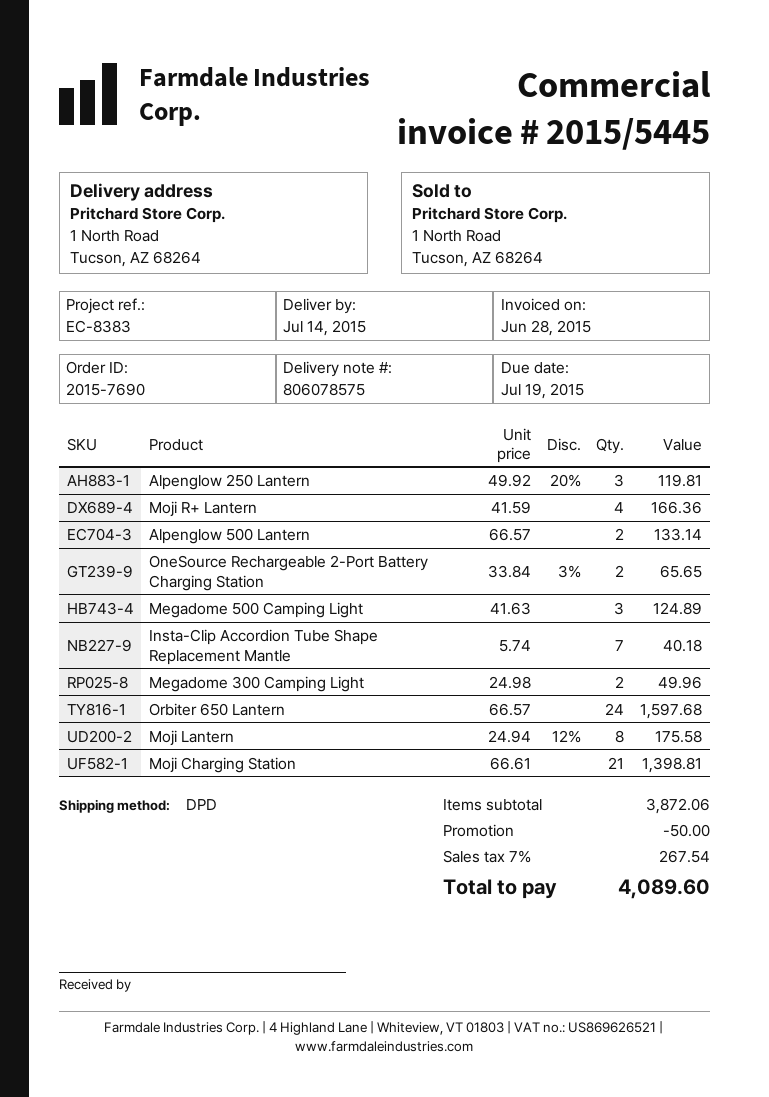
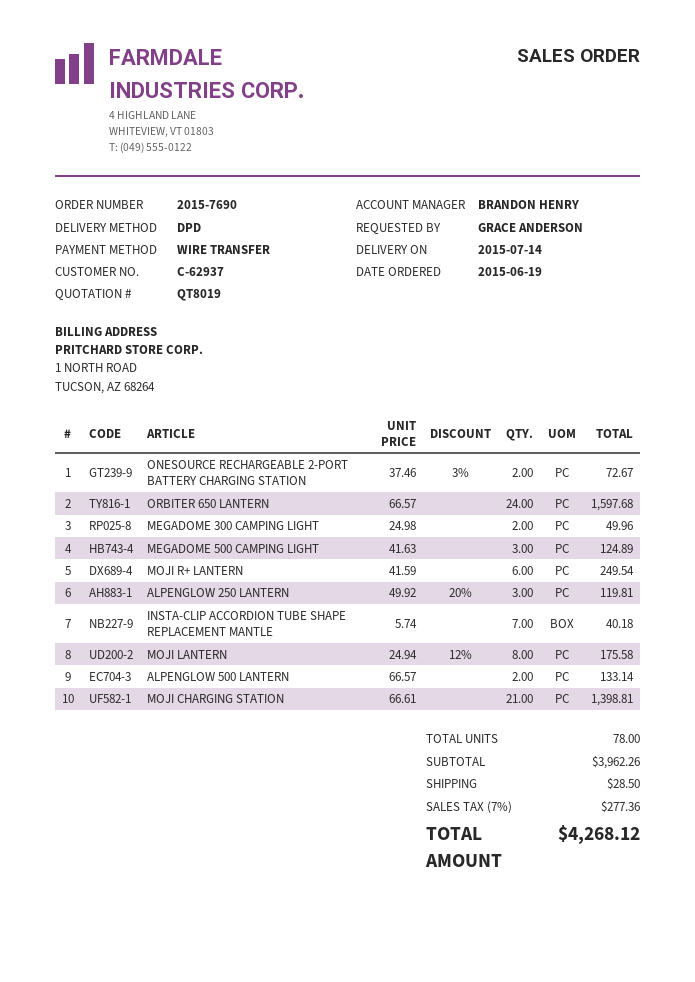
Moji R+ Lantern: 4 x 41.59 = 166.36 -> 6 x 41.59 = 249.54
OneSource Rechargeable 2-Port Battery Charging Station: 2 x 33.84 - 3% = 65.65 -> 2 x 37.46 - 3% = 72.67
subtotal: 3872.06 -> 3962.26
discount: 50.00 -> none
shipping: none -> 28.50
tax: 7% = 267.54 -> 7% = 277.36
total: 4089.60 -> 4268.12

